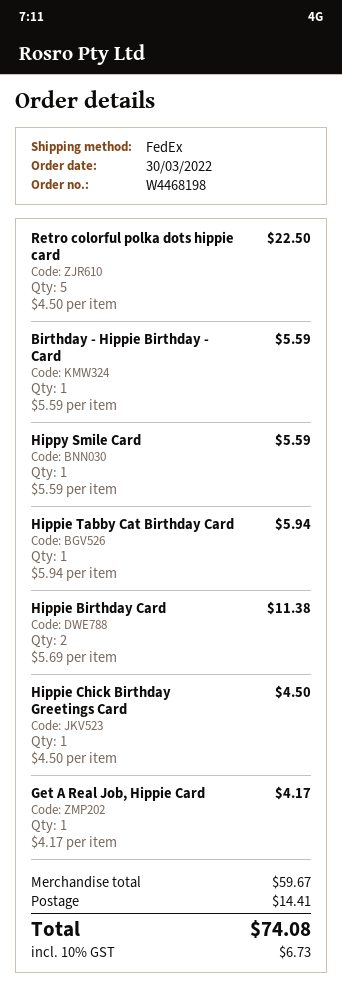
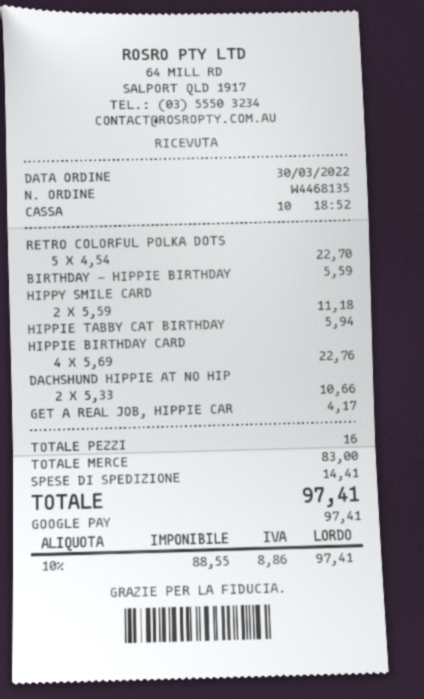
order number: W4468198 -> W4468135
Retro colorful polka dots hippie card: 5 x 4.50 = 22.50 -> 5 x 4.54 = 22.70
Hippy Smile Card: 1 x 5.59 = 5.59 -> 2 x 5.59 = 11.18
Hippie Birthday Card: 2 x 5.69 = 11.38 -> 4 x 5.69 = 22.76
Hippie Chick Birthday Greetings Card: 1 x 4.50 = 4.50 -> none
DACHSHUND HIPPIE AT NO HIP: none -> 2 x 5.33 = 10.66
subtotal: 59.67 -> 83.00
tax: 10% = 6.73 -> 10% = 8.86
total: 74.08 -> 97.41

